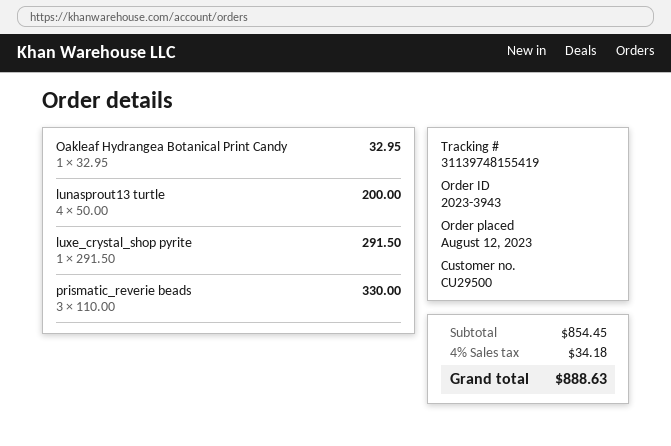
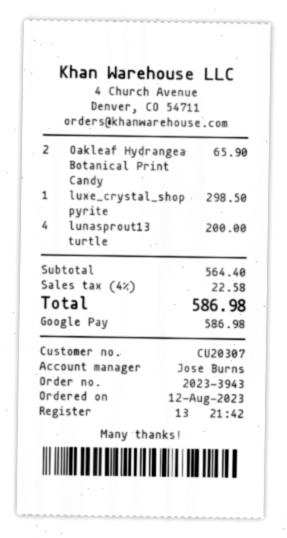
customer number: CU29500 -> CU20307
Oakleaf Hydrangea Botanical Print Candy: 1 for 32.95 -> 2 for 65.90
luxe_crystal_shop pyrite: 1 for 291.50 -> 1 for 298.50
prismatic_reverie beads: 3 for 330.00 -> none
subtotal: 854.45 -> 564.40
tax: 4% = 34.18 -> 4% = 22.58
total: 888.63 -> 586.98

